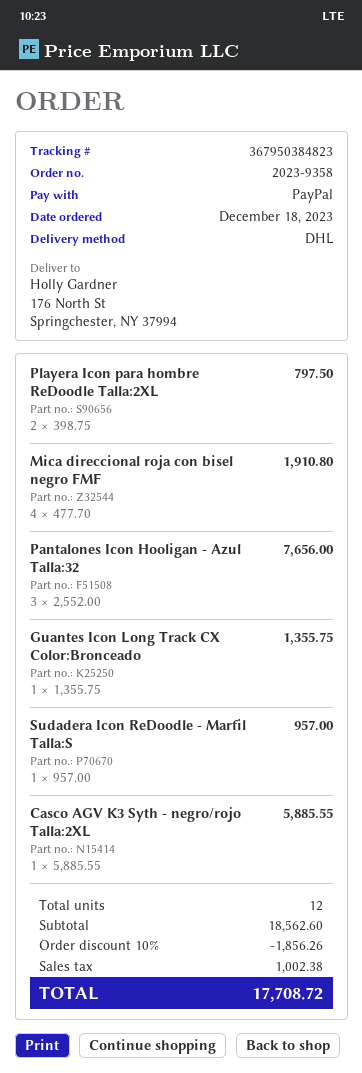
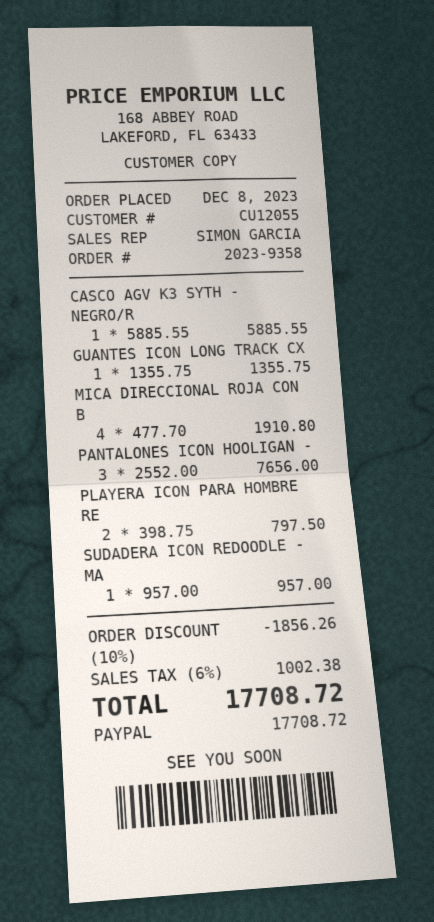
order date: 2023-12-18 -> 2023-12-08

